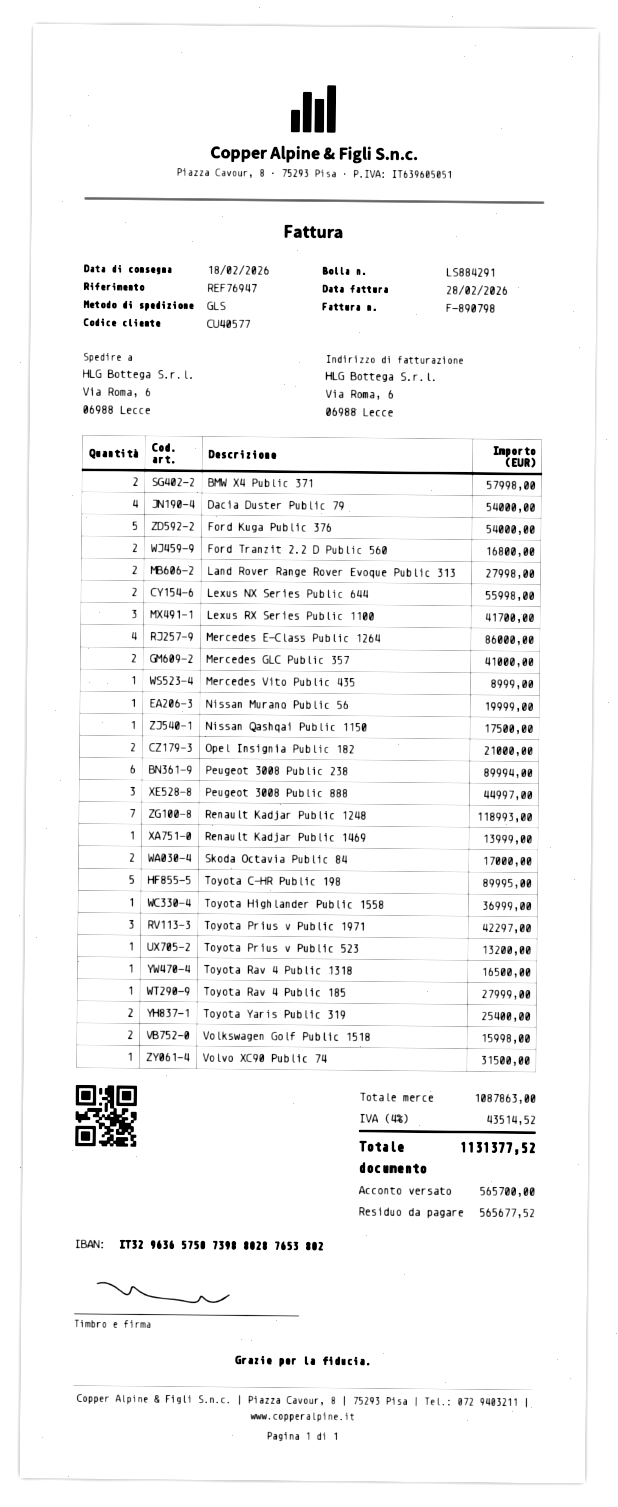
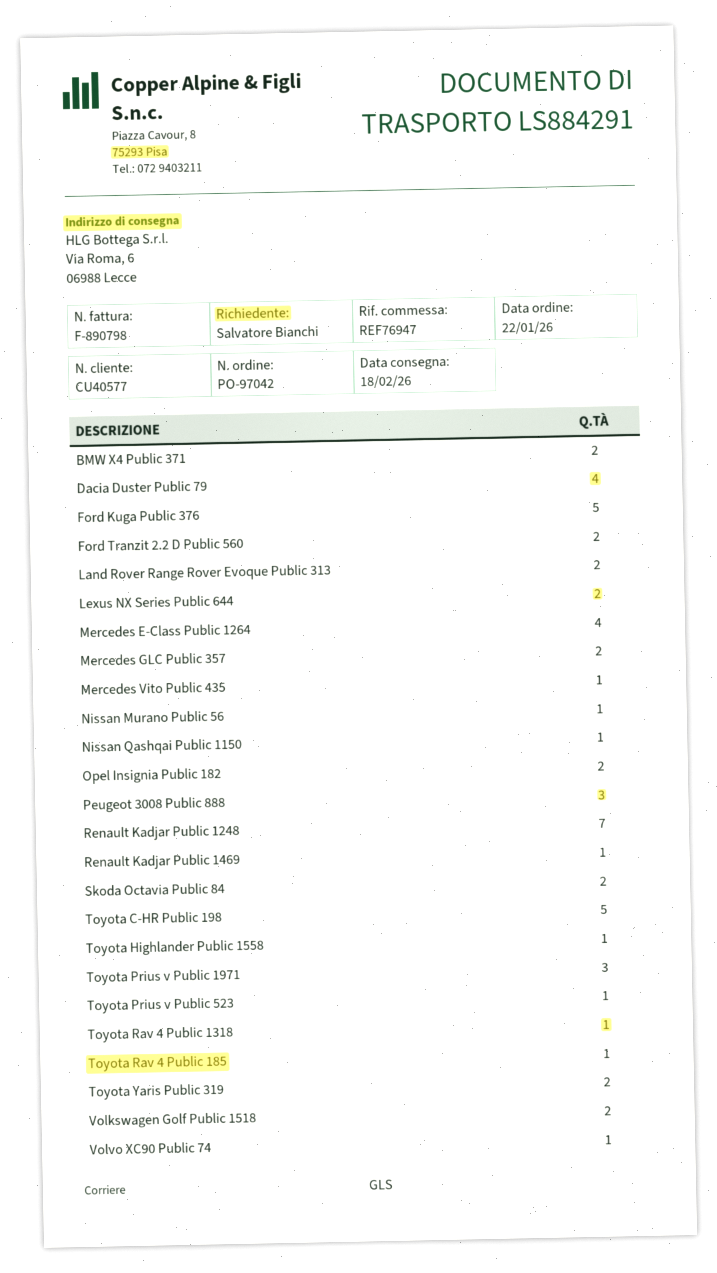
Lexus RX Series Public 1100: 3 -> none
Peugeot 3008 Public 238: 6 -> none

